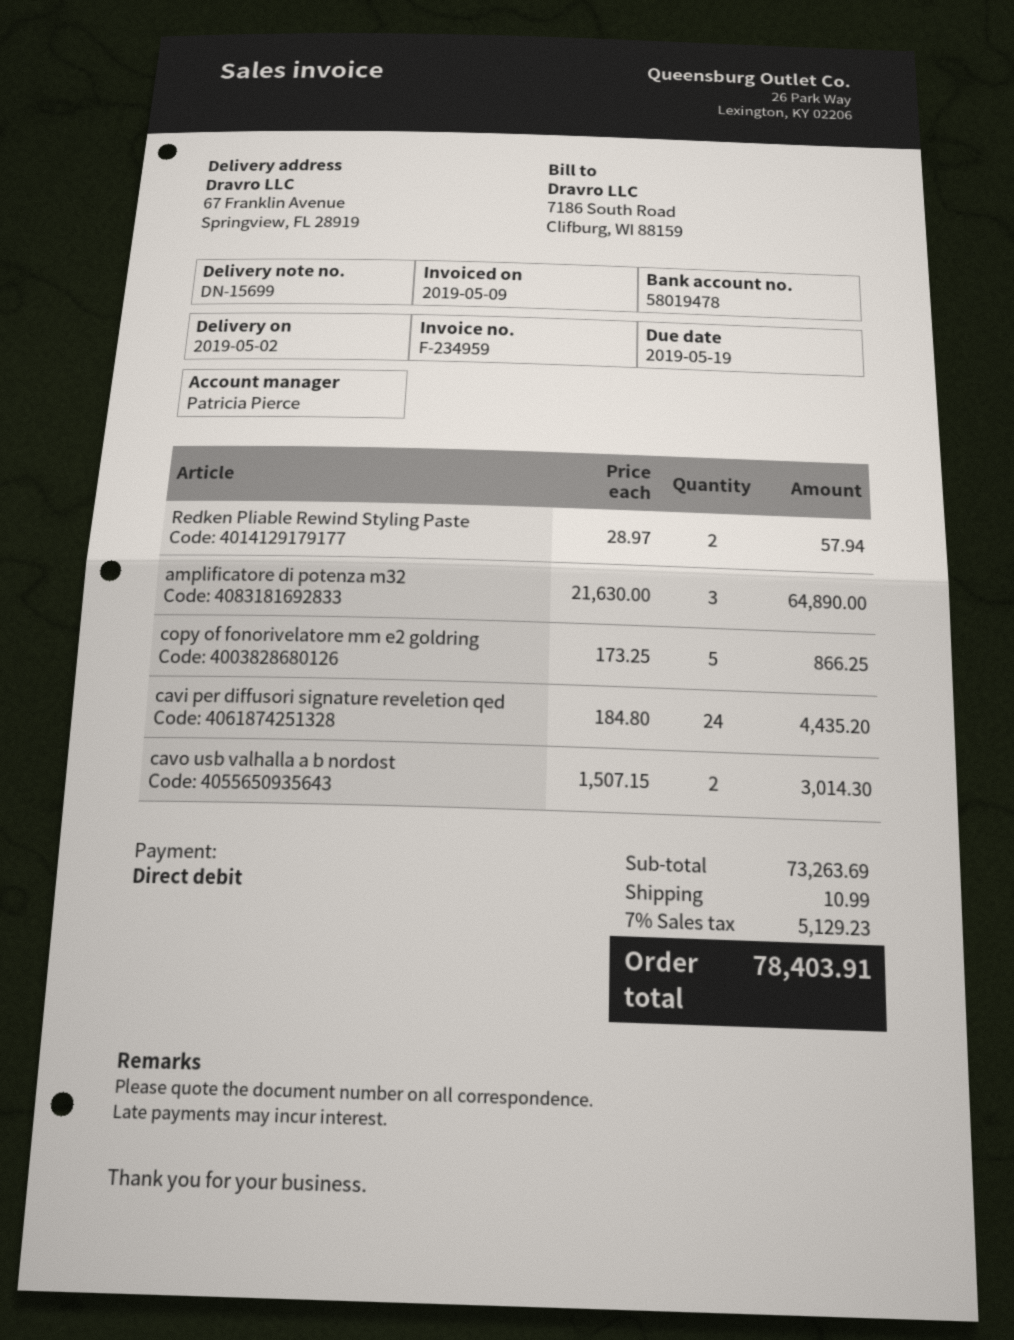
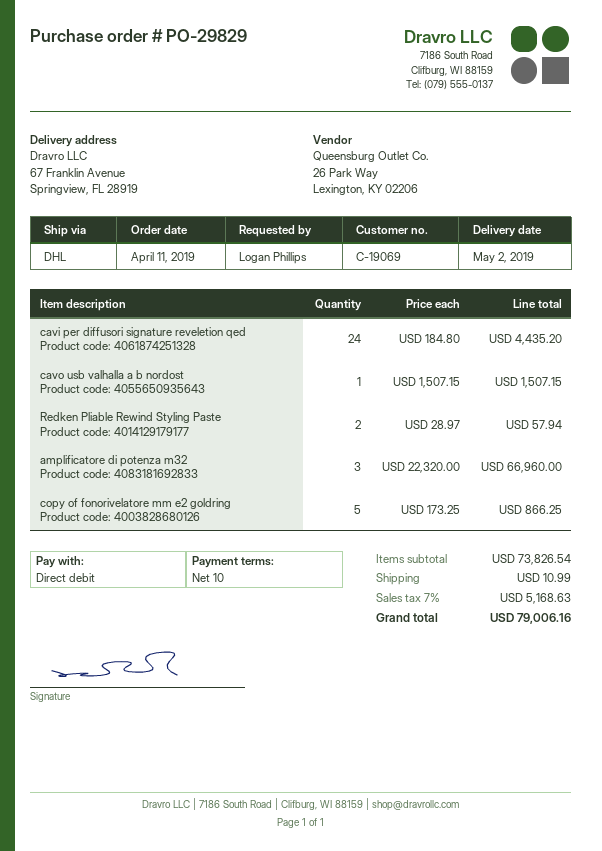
amplificatore di potenza m32: 3 x 21630.00 = 64890.00 -> 3 x 22320.00 = 66960.00
cavo usb valhalla a b nordost: 2 x 1507.15 = 3014.30 -> 1 x 1507.15 = 1507.15
subtotal: 73263.69 -> 73826.54
tax: 7% = 5129.23 -> 7% = 5168.63
total: 78403.91 -> 79006.16

